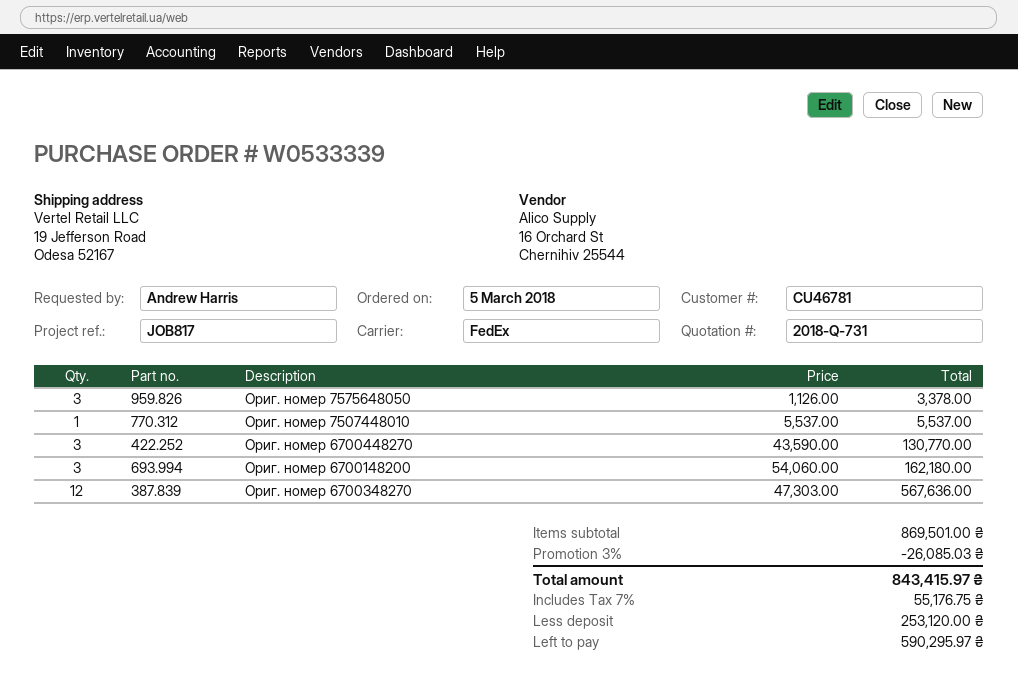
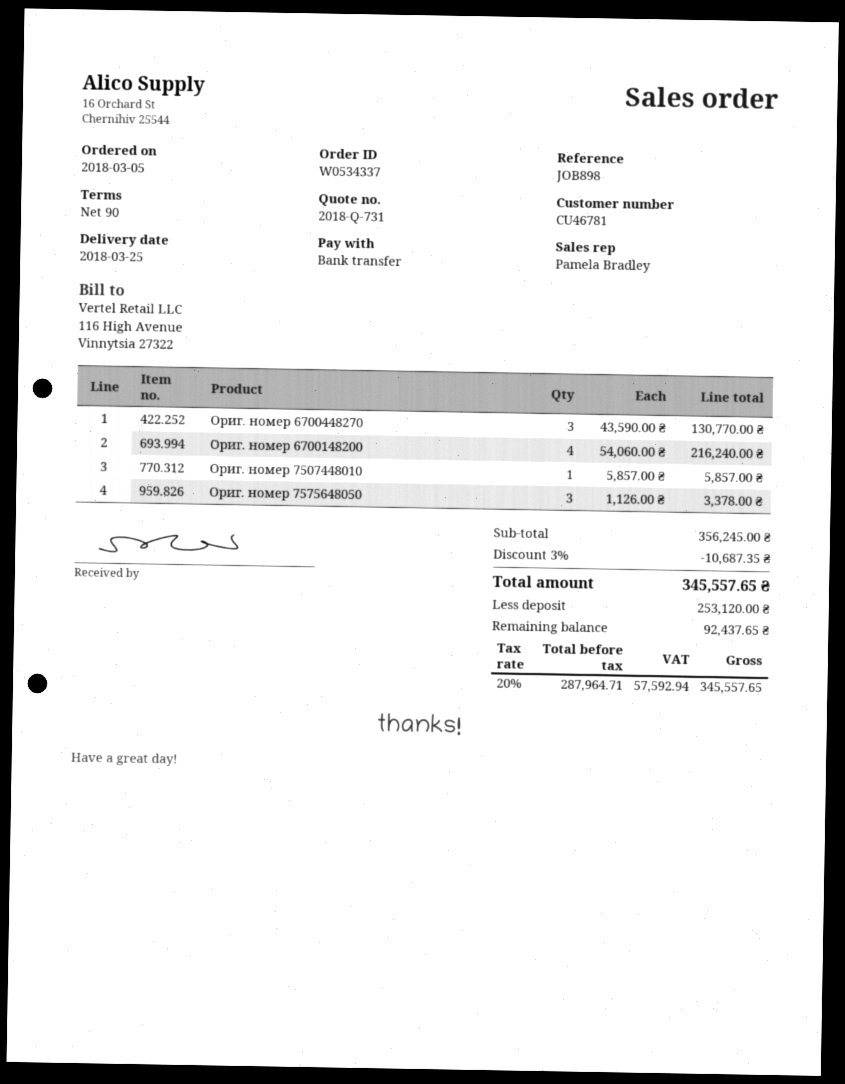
order number: W0533339 -> W0534337
reference: JOB817 -> JOB898
Ориг. номер 7507448010: 1 x 5537.00 = 5537.00 -> 1 x 5857.00 = 5857.00
Ориг. номер 6700148200: 3 x 54060.00 = 162180.00 -> 4 x 54060.00 = 216240.00
Ориг. номер 6700348270: 12 x 47303.00 = 567636.00 -> none
subtotal: 869501.00 -> 356245.00
discount: 3% = 26085.03 -> 3% = 10687.35
tax: 7% = 55176.75 -> 20% = 57592.94
total: 843415.97 -> 345557.65
balance: 590295.97 -> 92437.65

